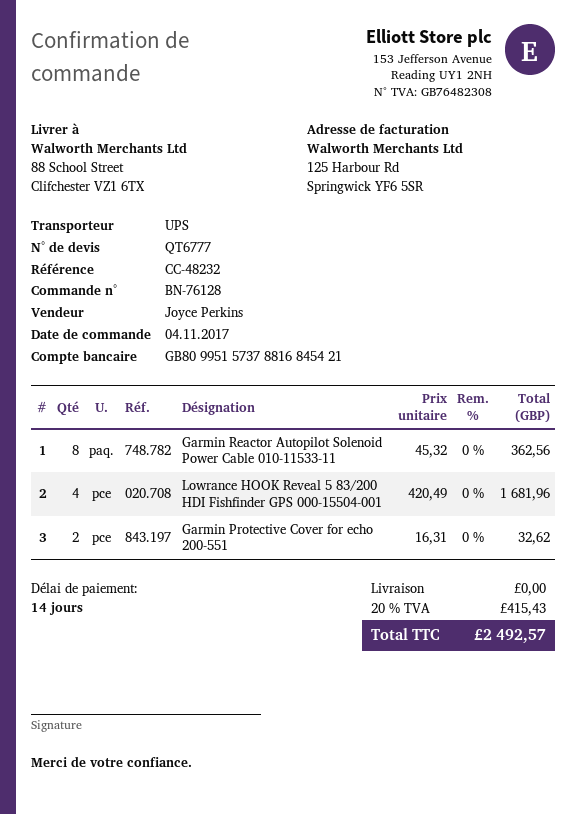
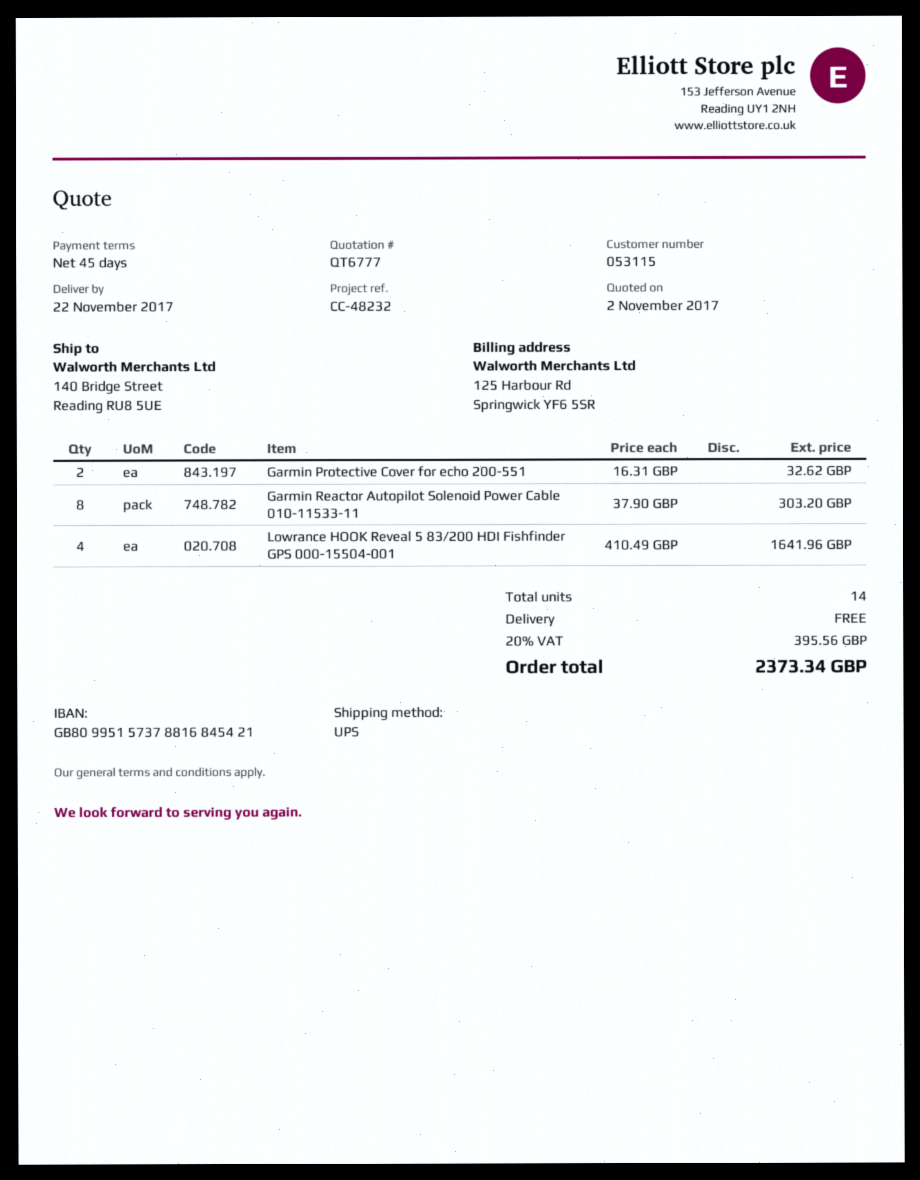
payment terms: 14 days -> 45 days
ship to: 88 School Street, Clifchester VZ1 6TX -> 140 Bridge Street, Reading RU8 5UE
Garmin Reactor Autopilot Solenoid Power Cable 010-11533-11: 8 x 45.32 = 362.56 -> 8 x 37.90 = 303.20
Lowrance HOOK Reveal 5 83/200 HDI Fishfinder GPS 000-15504-001: 4 x 420.49 = 1681.96 -> 4 x 410.49 = 1641.96
tax: 20% = 415.43 -> 20% = 395.56
total: 2492.57 -> 2373.34

